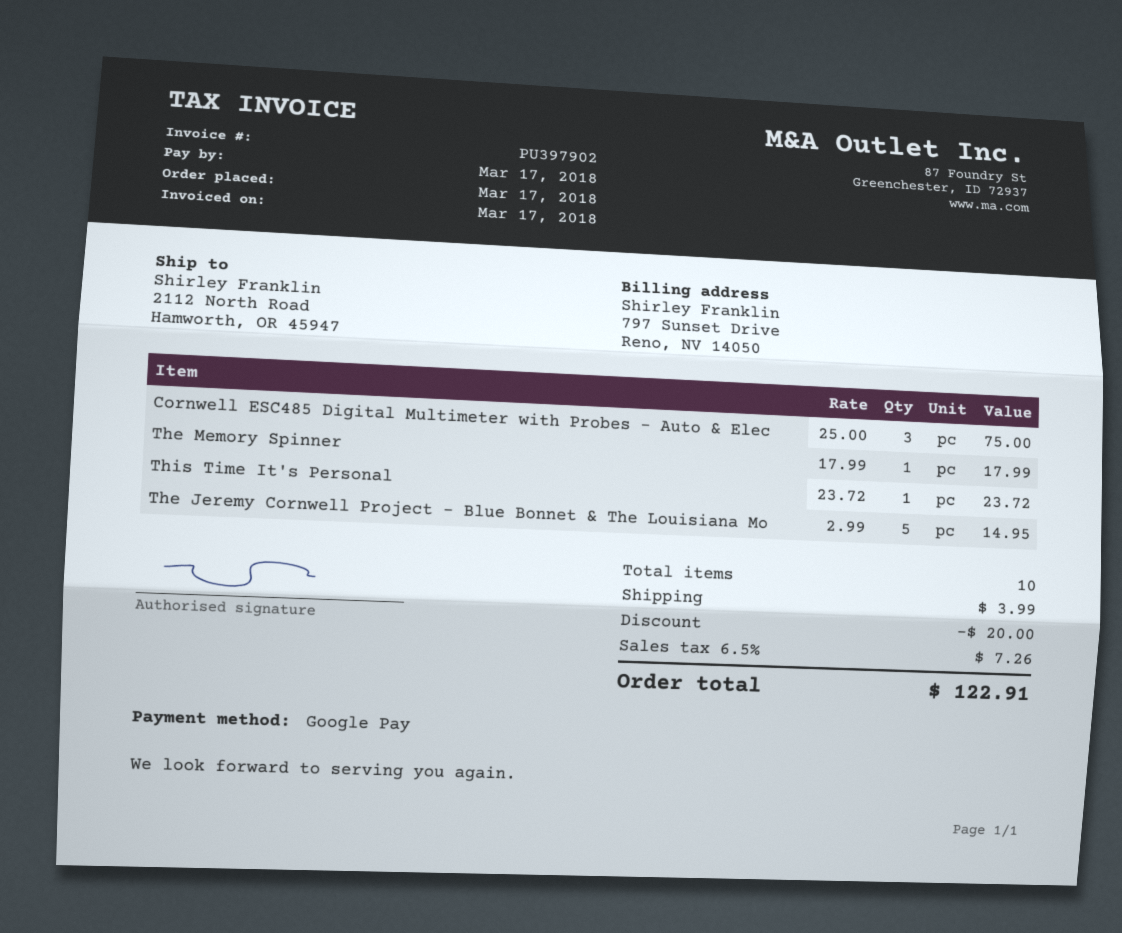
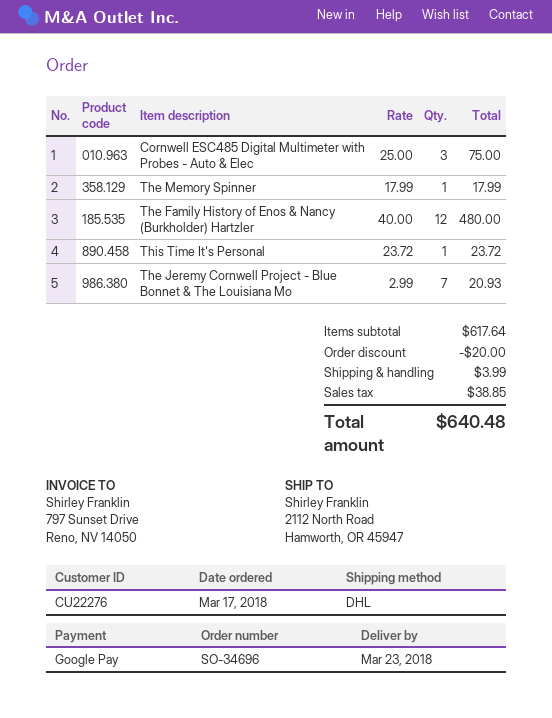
The Jeremy Cornwell Project - Blue Bonnet & The Louisiana Mo: 5 x 2.99 = 14.95 -> 7 x 2.99 = 20.93
The Family History of Enos & Nancy (Burkholder) Hartzler: none -> 12 x 40.00 = 480.00
tax: 7.26 -> 38.85
total: 122.91 -> 640.48

